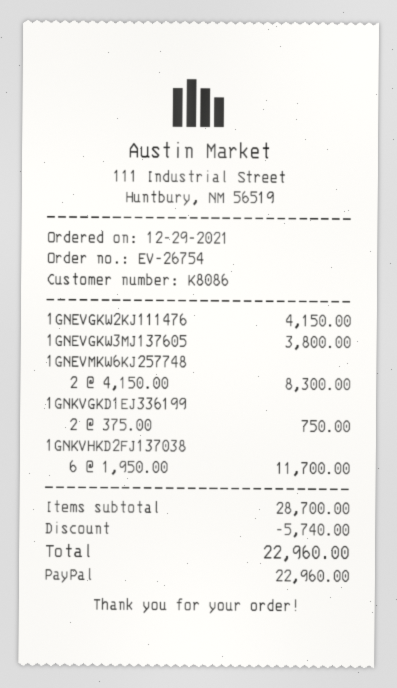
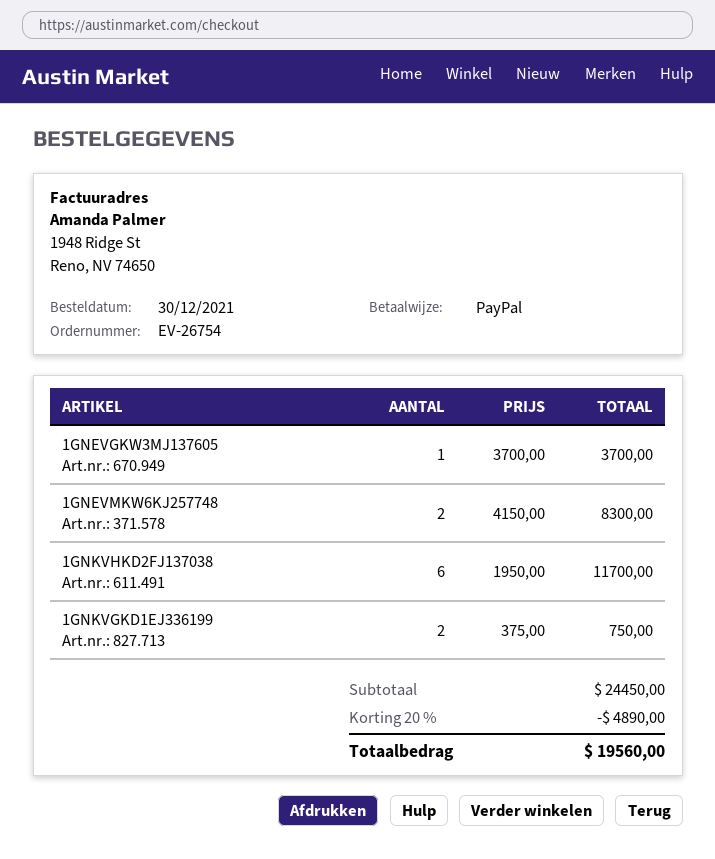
order date: 2021-12-29 -> 2021-12-30
1GNEVGKW2KJ111476: 1 x 4150.00 = 4150.00 -> none
1GNEVGKW3MJ137605: 1 x 3800.00 = 3800.00 -> 1 x 3700.00 = 3700.00
subtotal: 28700.00 -> 24450.00
discount: 5740.00 -> 4890.00
total: 22960.00 -> 19560.00

